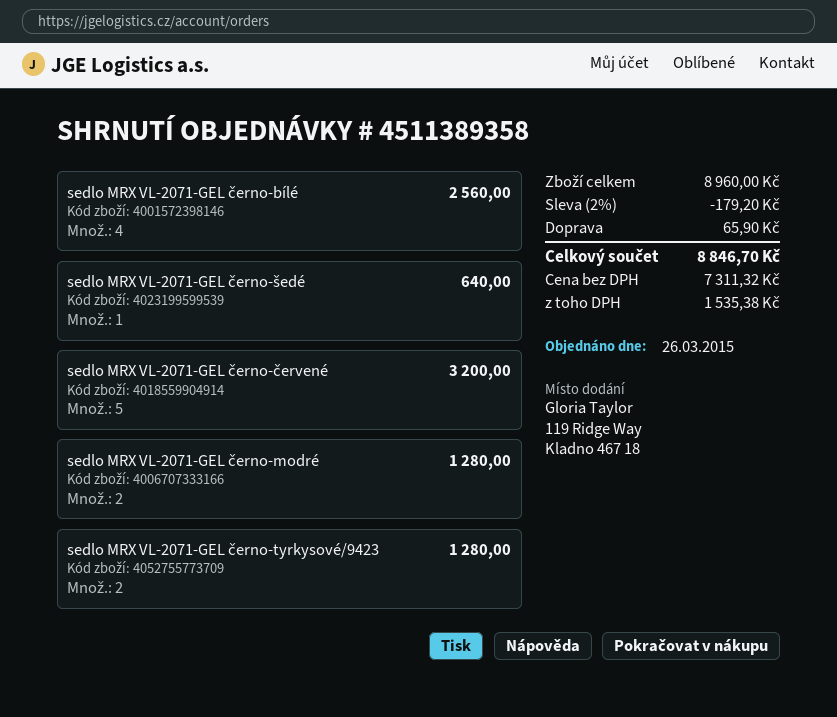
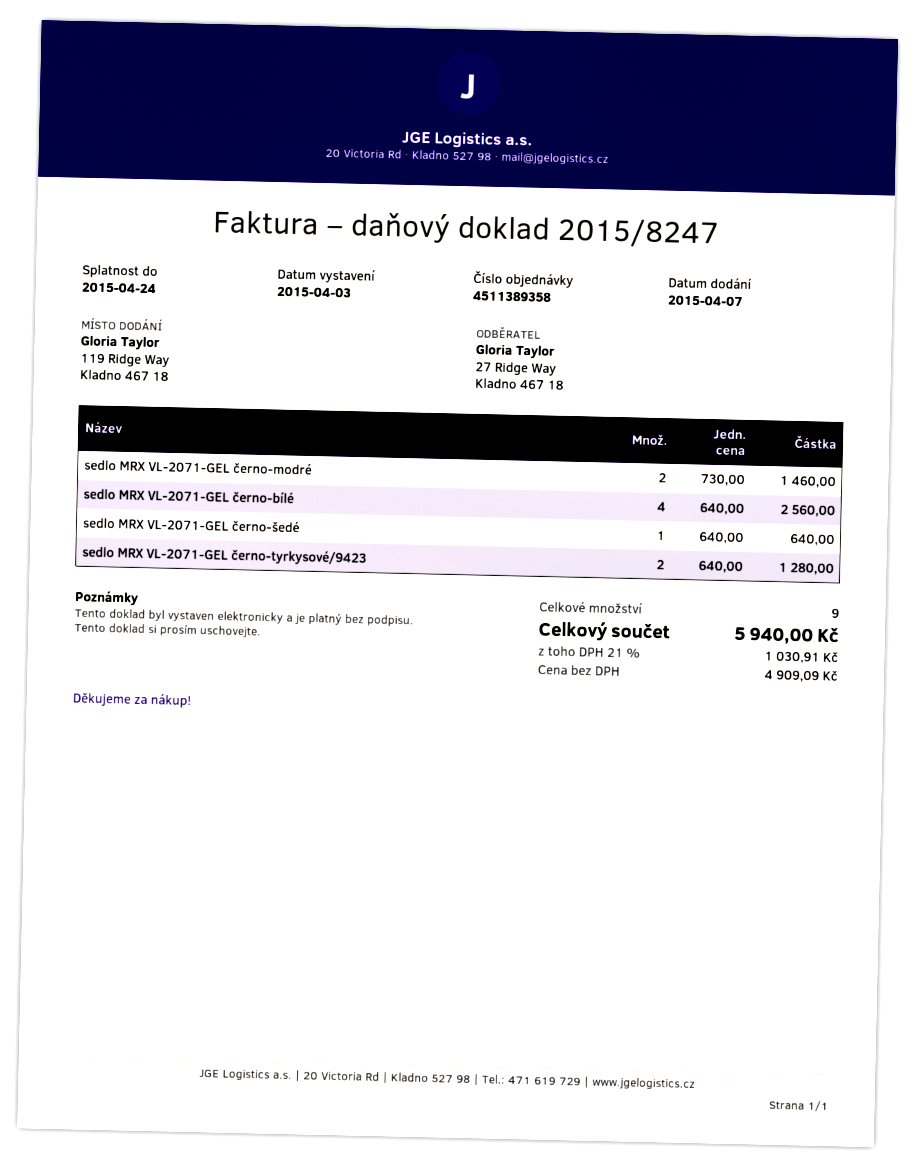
sedlo MRX VL-2071-GEL černo-červené: 5 for 3200.00 -> none
sedlo MRX VL-2071-GEL černo-modré: 2 for 1280.00 -> 2 for 1460.00
discount: 2% = 179.20 -> none
shipping: 65.90 -> none
net: 7311.32 -> 4909.09
tax: 1535.38 -> 1030.91
total: 8846.70 -> 5940.00

